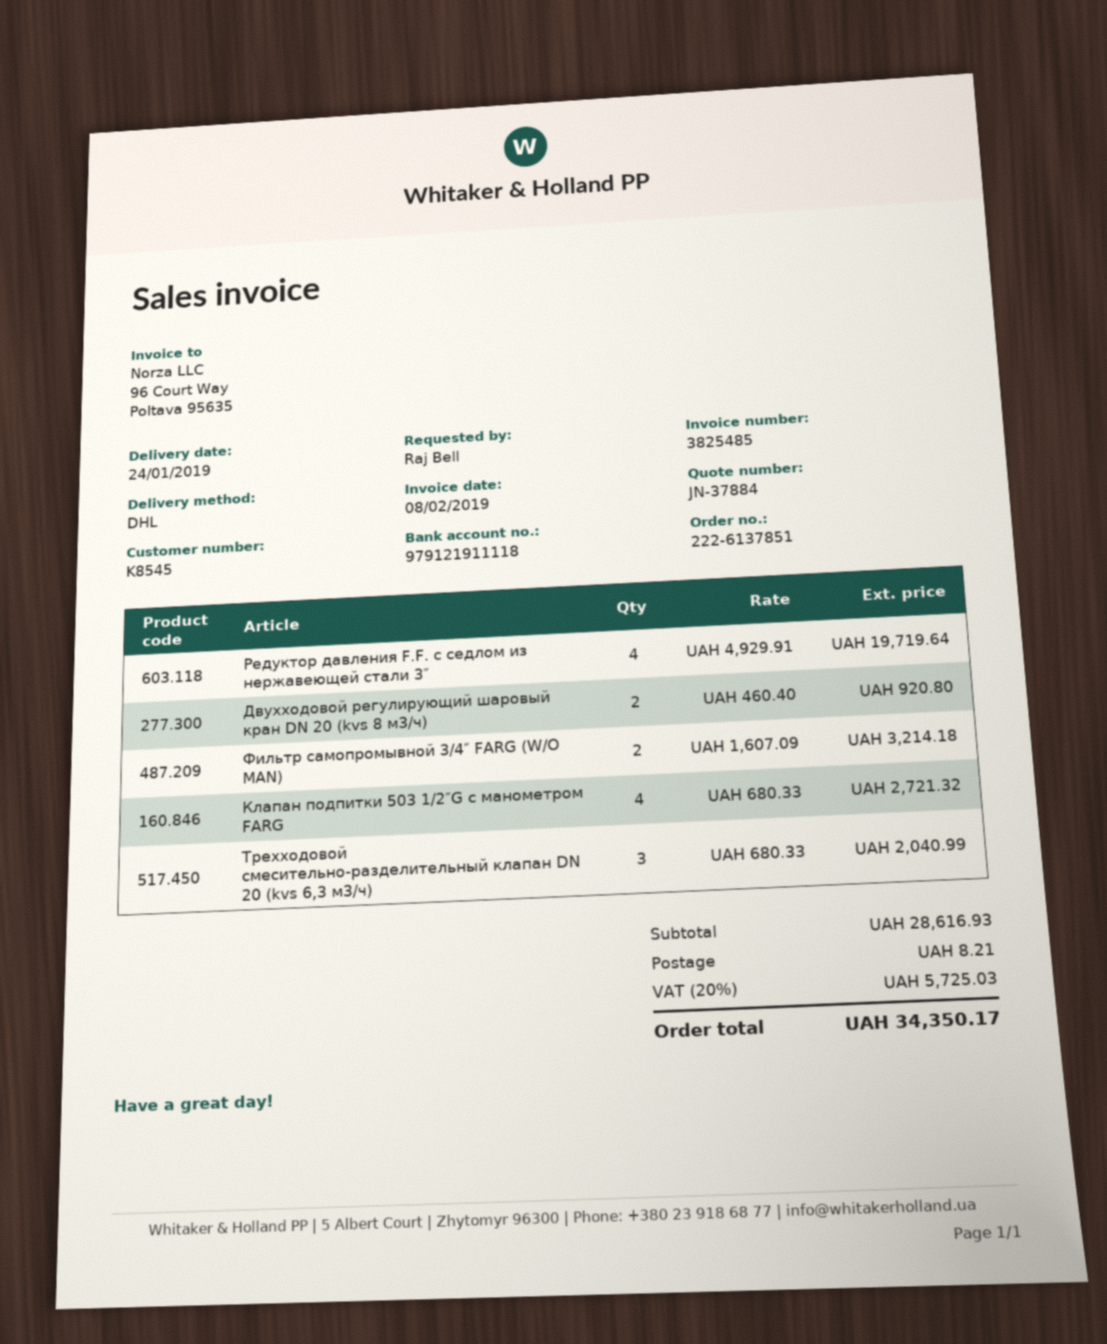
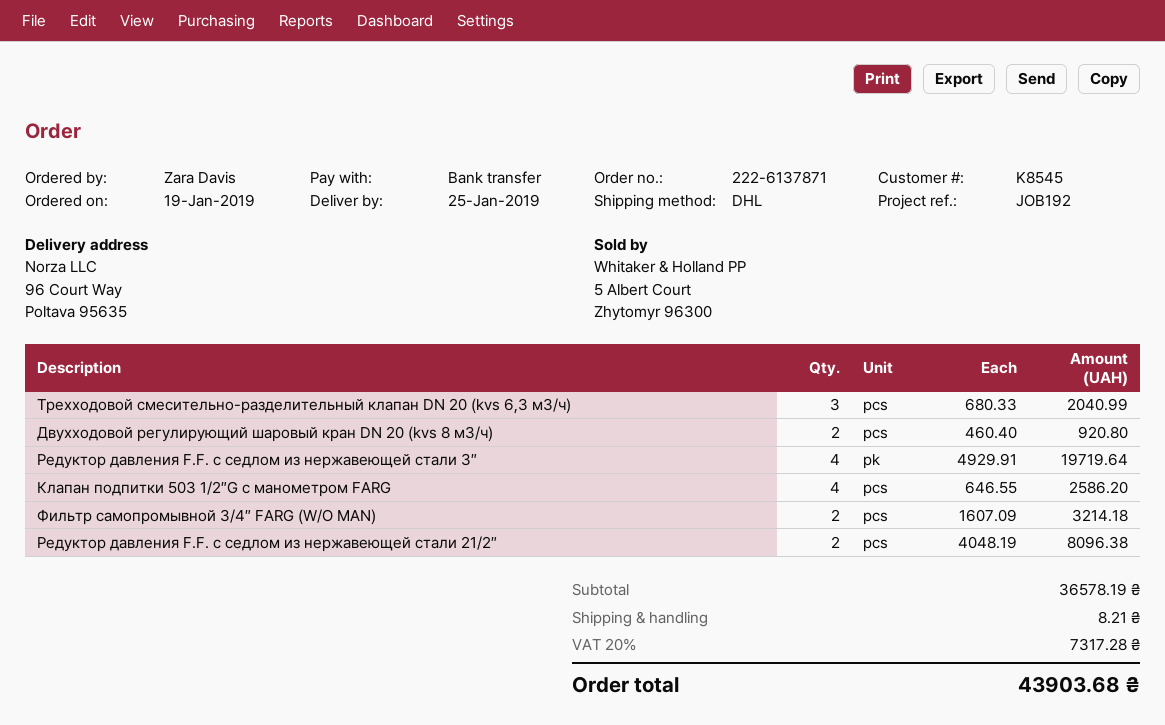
order number: 222-6137851 -> 222-6137871
delivery date: 2019-01-24 -> 2019-01-25
ordered by: Raj Bell -> Zara Davis
Клапан подпитки 503 1/2″G с манометром FARG: 4 x 680.33 = 2721.32 -> 4 x 646.55 = 2586.20
Редуктор давления F.F. с седлом из нержавеющей стали 21/2″: none -> 2 x 4048.19 = 8096.38
subtotal: 28616.93 -> 36578.19
tax: 20% = 5725.03 -> 20% = 7317.28
total: 34350.17 -> 43903.68

